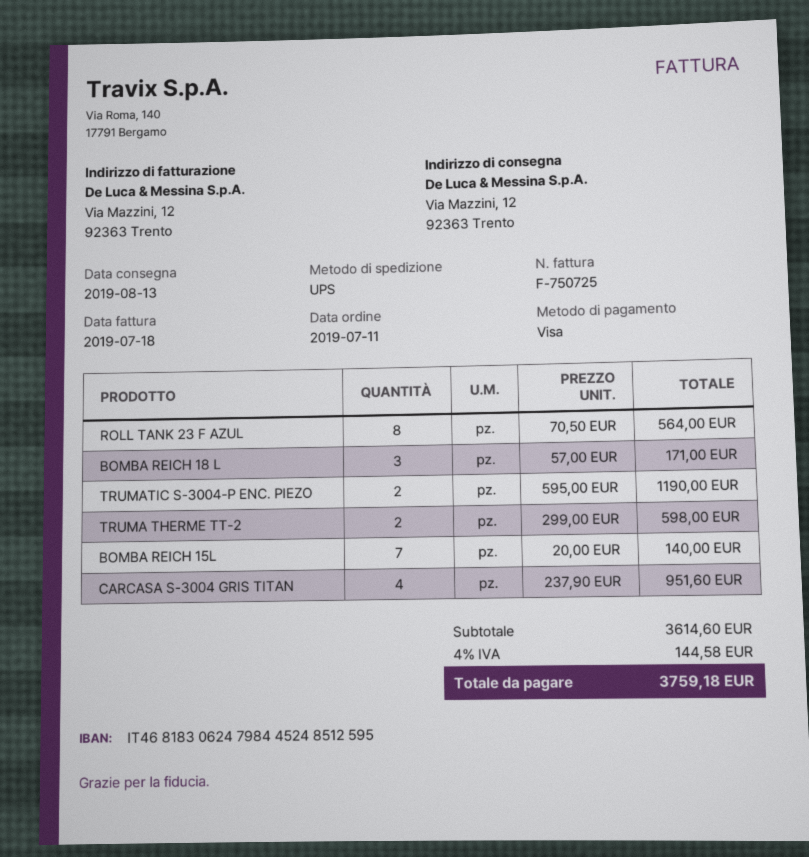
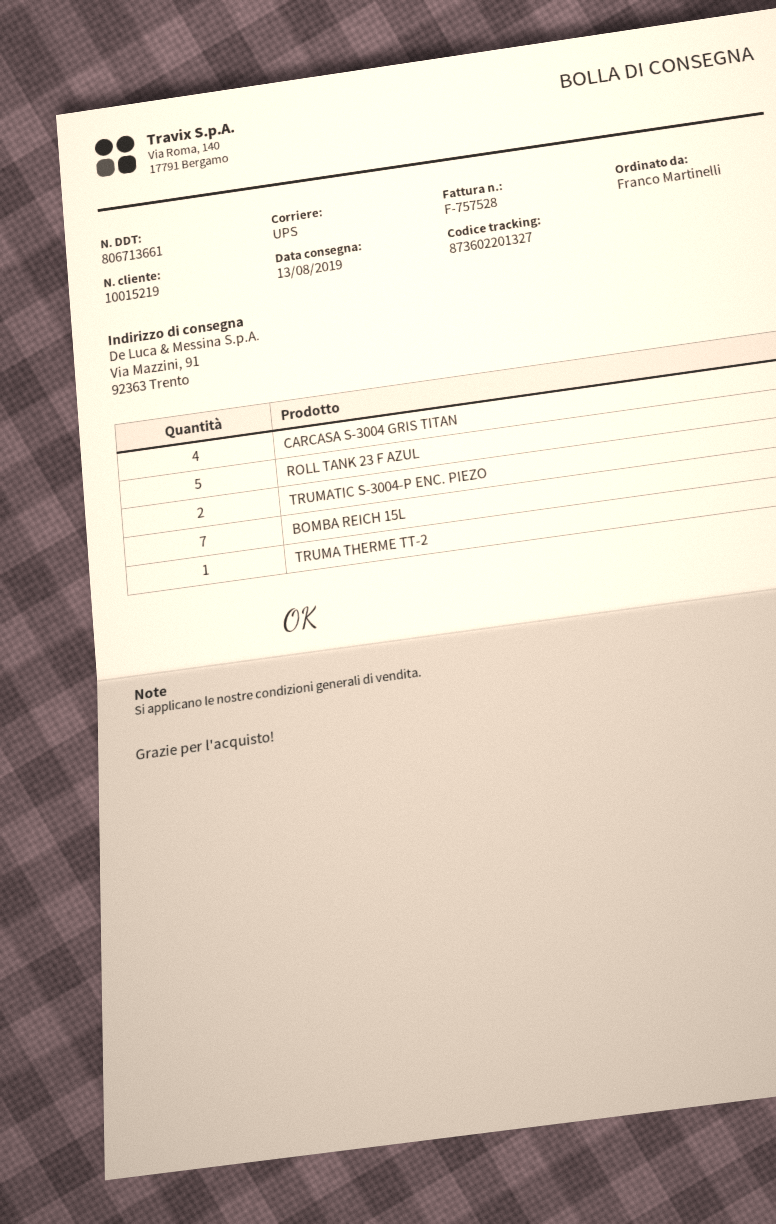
invoice number: F-750725 -> F-757528
ship to: Via Mazzini, 12, 92363 Trento -> Via Mazzini, 91, 92363 Trento
ROLL TANK 23 F AZUL: 8 -> 5
BOMBA REICH 18 L: 3 -> none
TRUMA THERME TT-2: 2 -> 1

